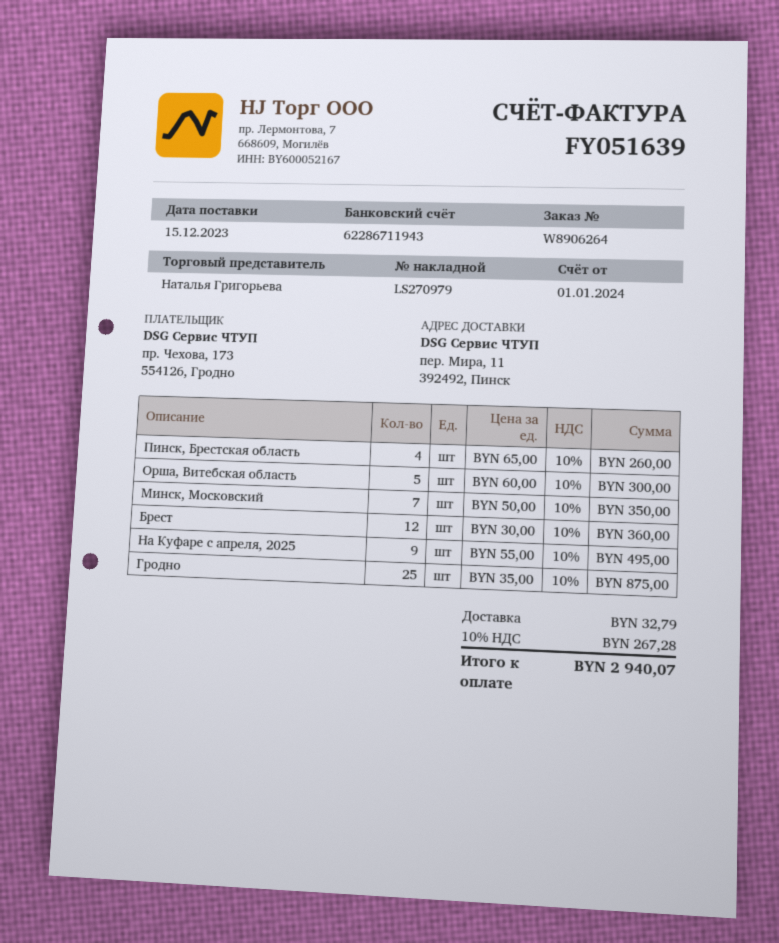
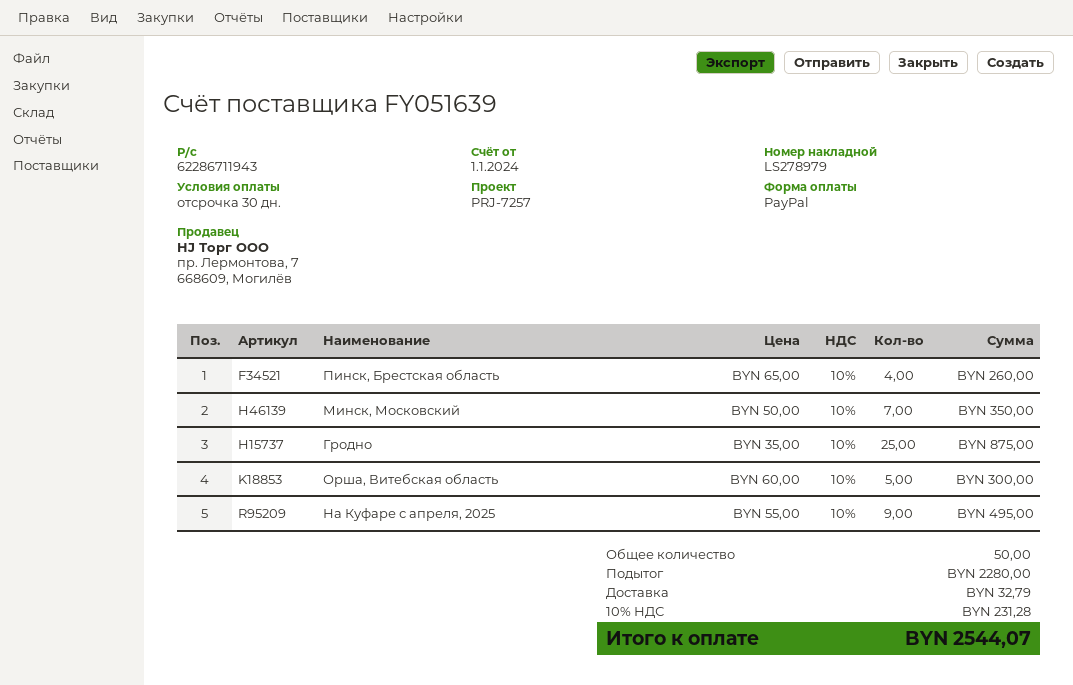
delivery note number: LS270979 -> LS278979
Брест: 12 x 30.00 = 360.00 -> none
tax: 10% = 267.28 -> 10% = 231.28
total: 2940.07 -> 2544.07

